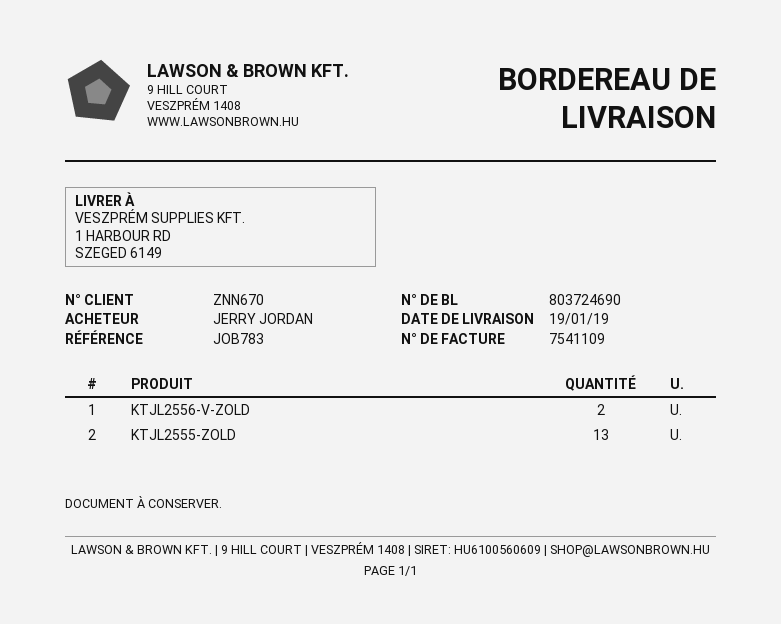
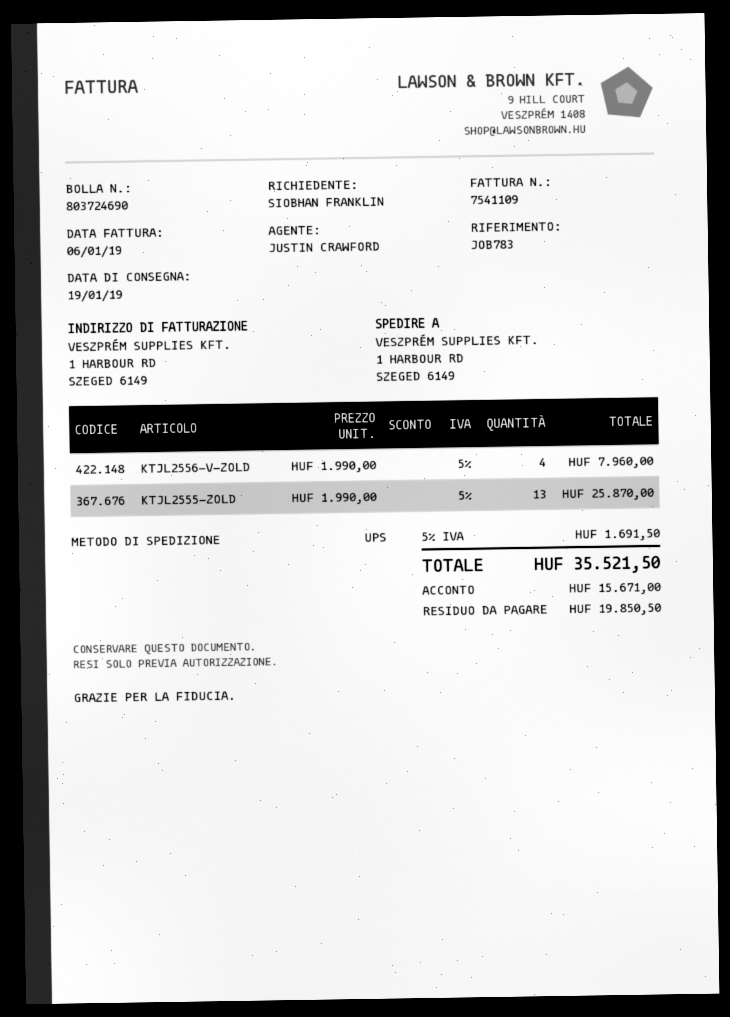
ordered by: JERRY JORDAN -> SIOBHAN FRANKLIN
KTJL2556-V-ZOLD: 2 -> 4

